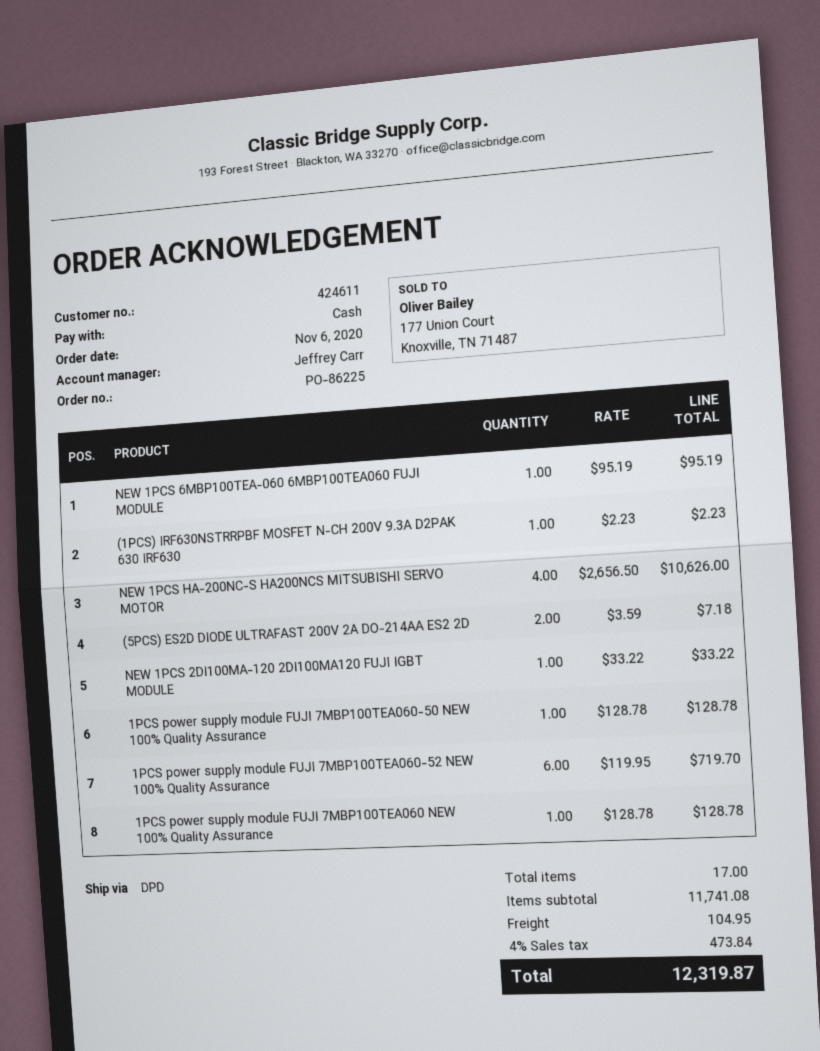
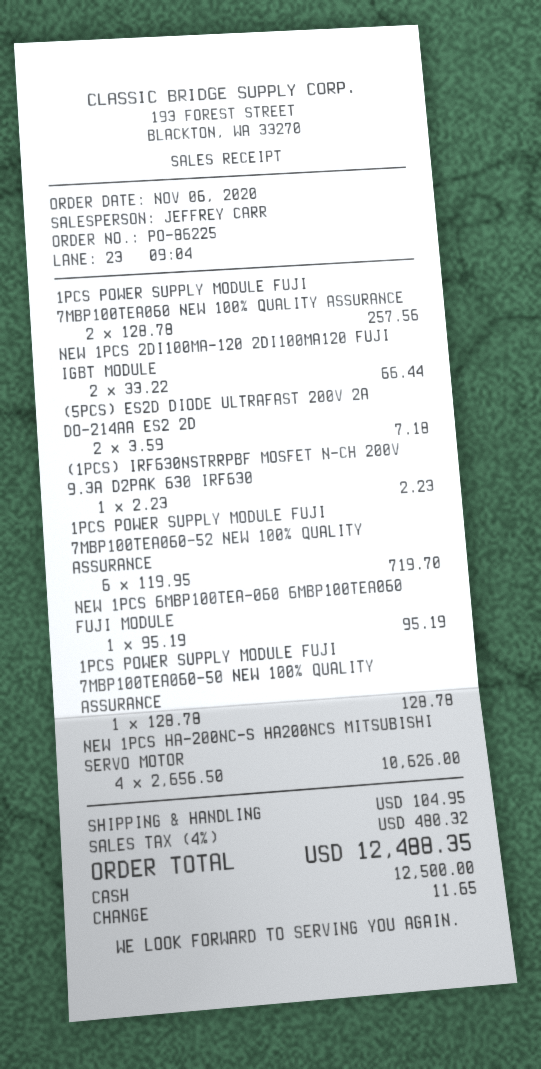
NEW 1PCS 2DI100MA-120 2DI100MA120 FUJI IGBT MODULE: 1 x 33.22 = 33.22 -> 2 x 33.22 = 66.44
1PCS power supply module FUJI 7MBP100TEA060 NEW 100% Quality Assurance: 1 x 128.78 = 128.78 -> 2 x 128.78 = 257.56
tax: 4% = 473.84 -> 4% = 480.32
total: 12319.87 -> 12488.35

